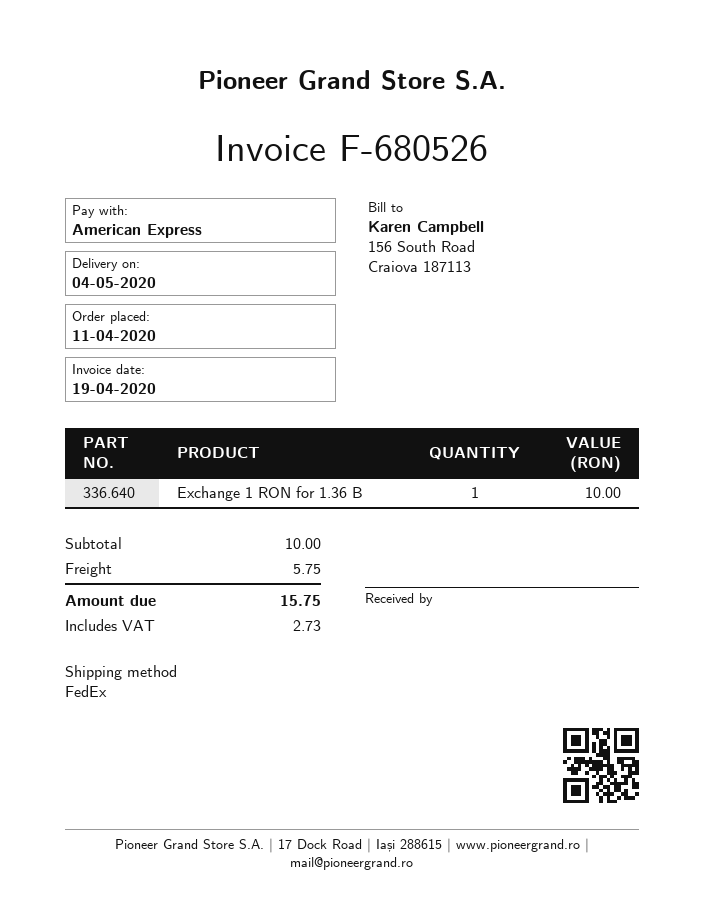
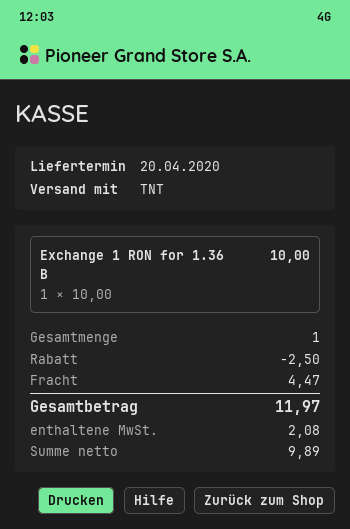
delivery date: 2020-05-04 -> 2020-04-20
shipping method: FedEx -> TNT
discount: none -> 2.50
shipping: 5.75 -> 4.47
tax: 2.73 -> 2.08
total: 15.75 -> 11.97

